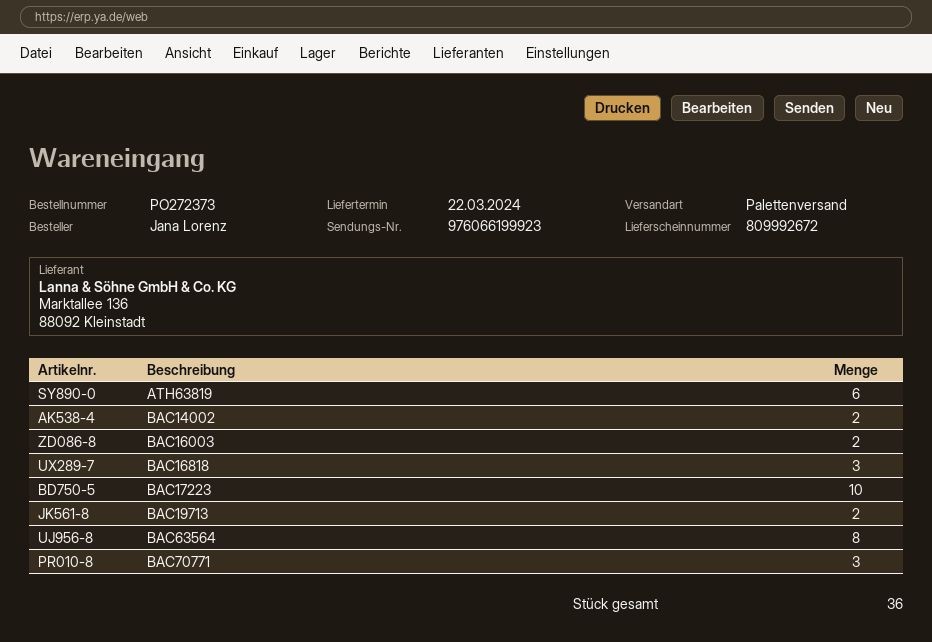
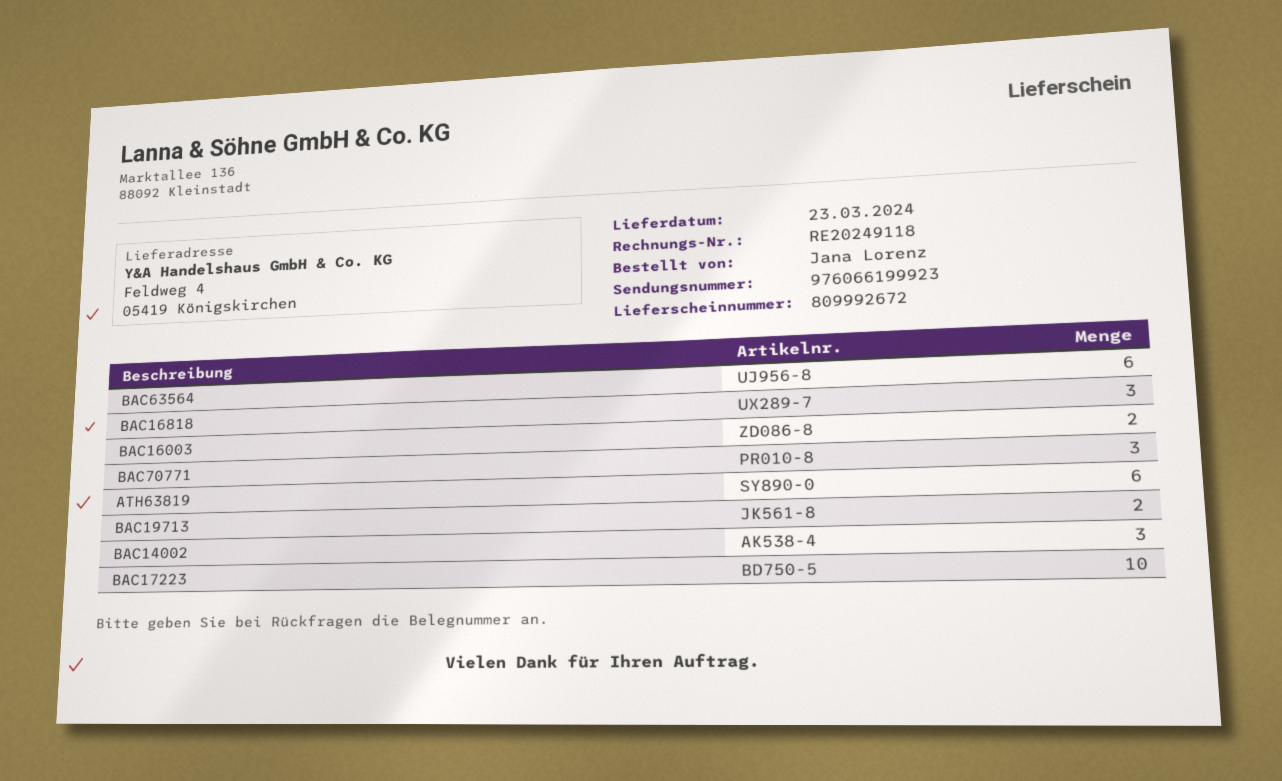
delivery date: 2024-03-22 -> 2024-03-23
BAC14002: 2 -> 3
BAC63564: 8 -> 6

